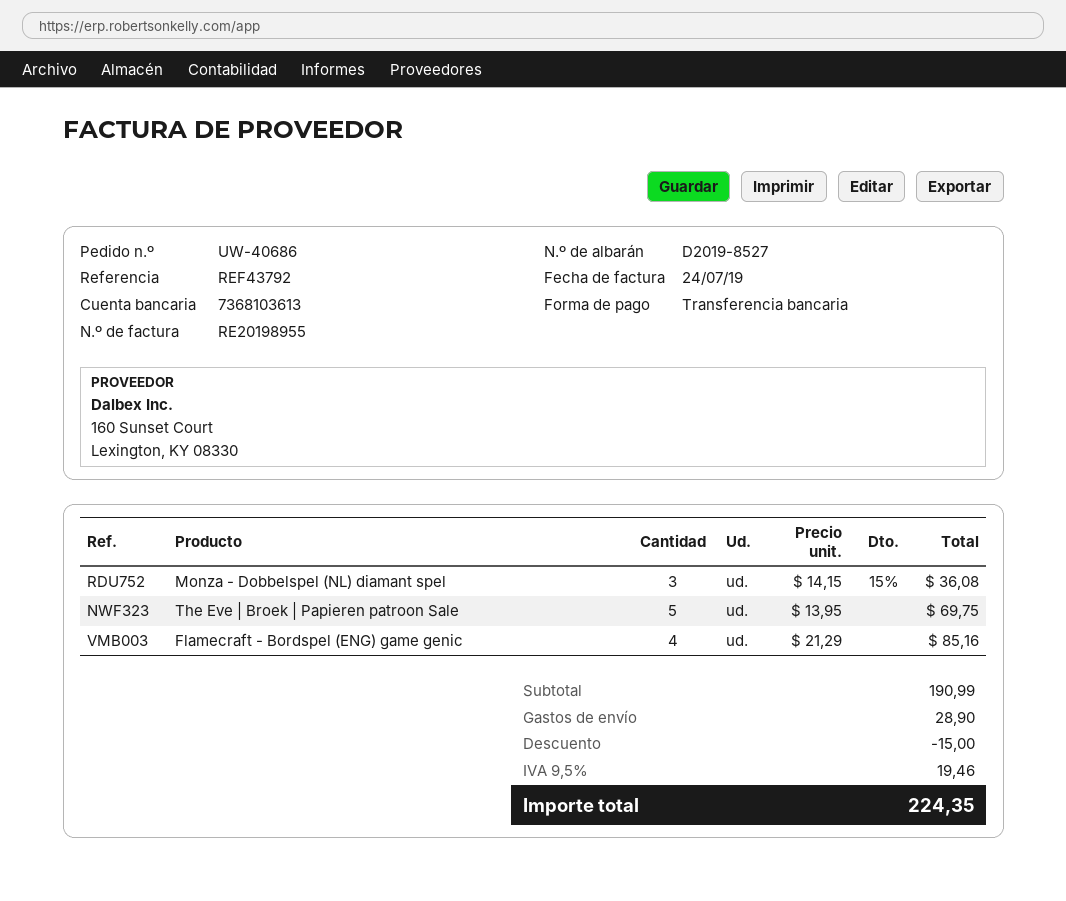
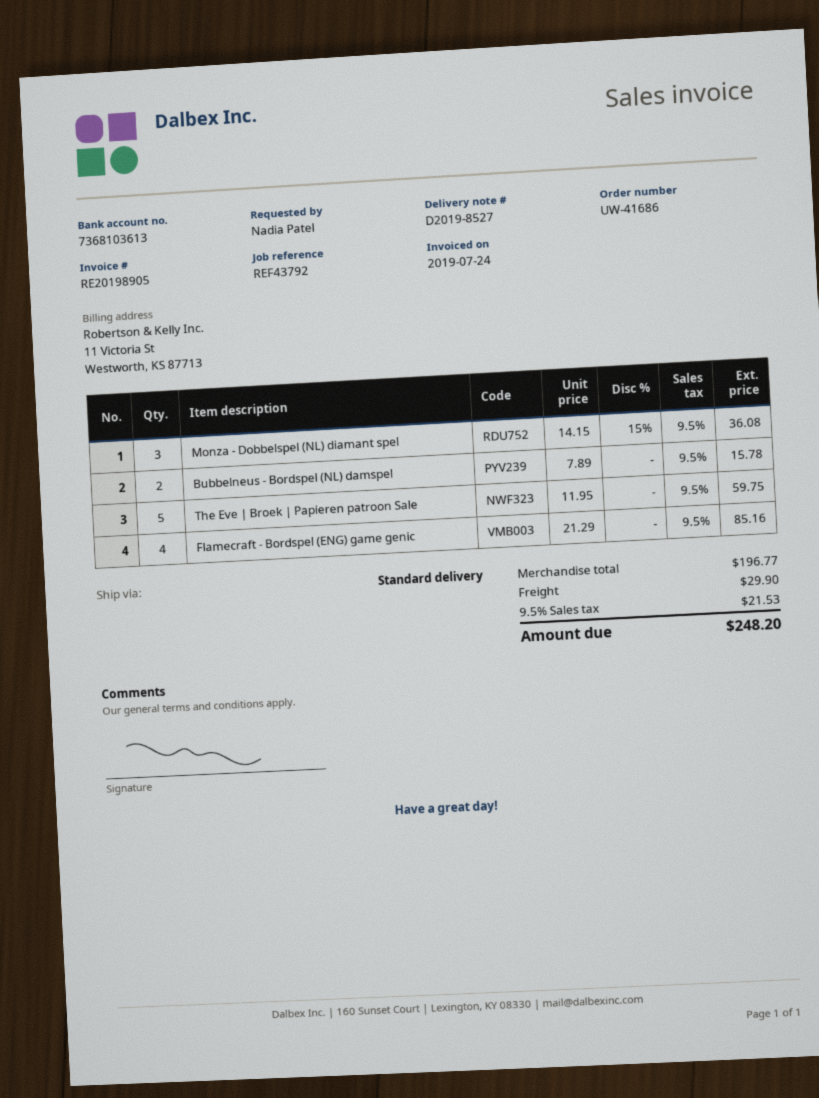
order number: UW-40686 -> UW-41686
invoice number: RE20198955 -> RE20198905
The Eve | Broek | Papieren patroon Sale: 5 x 13.95 = 69.75 -> 5 x 11.95 = 59.75
Bubbelneus - Bordspel (NL) damspel: none -> 2 x 7.89 = 15.78
subtotal: 190.99 -> 196.77
discount: 15.00 -> none
shipping: 28.90 -> 29.90
tax: 9.5% = 19.46 -> 9.5% = 21.53
total: 224.35 -> 248.20

